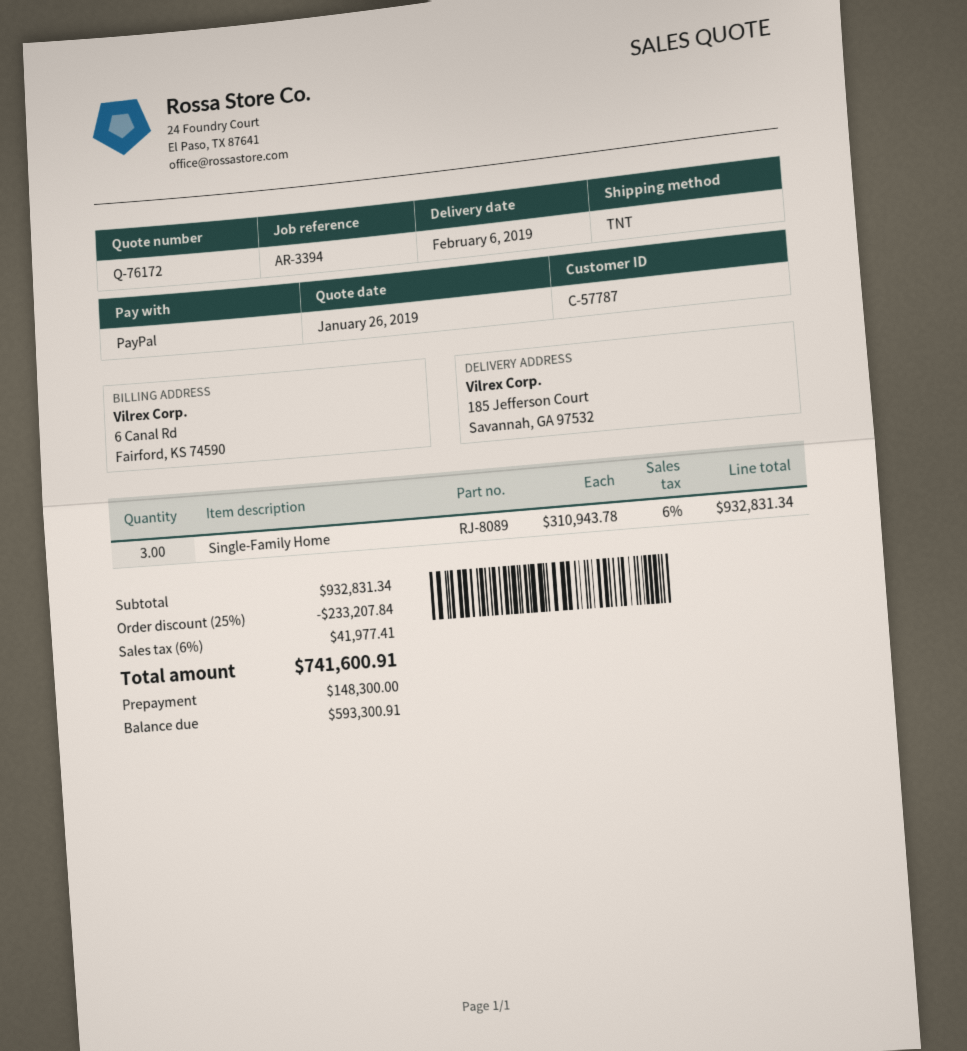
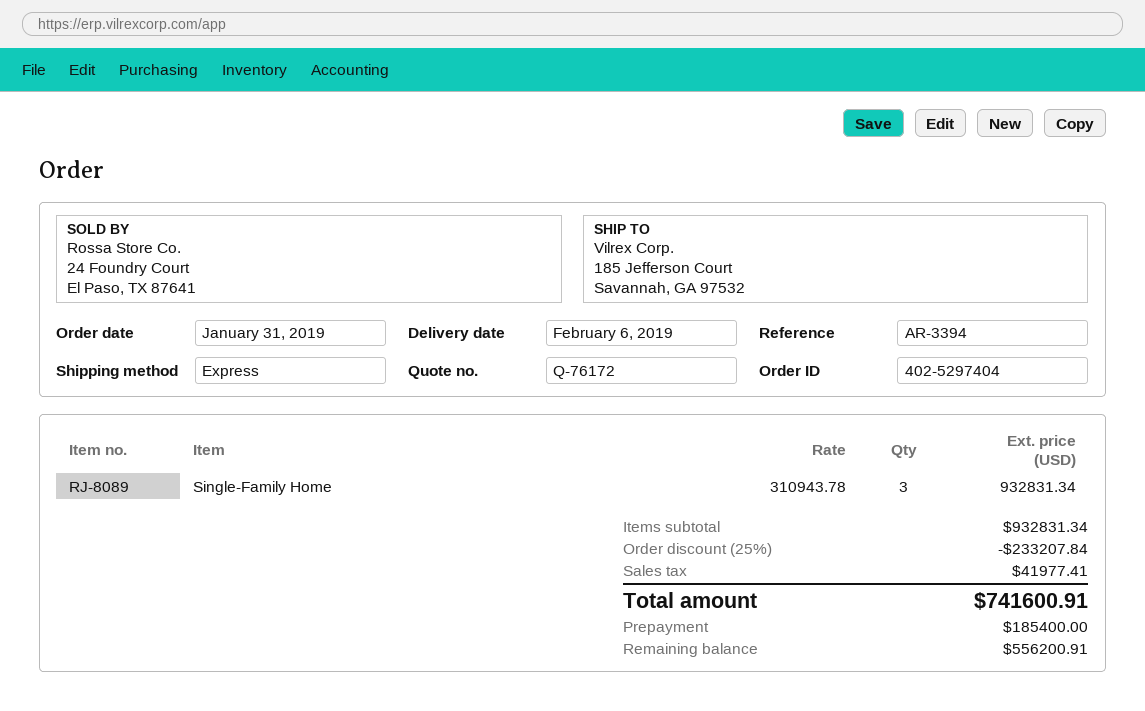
shipping method: TNT -> express
deposit: 148300.00 -> 185400.00
balance: 593300.91 -> 556200.91

